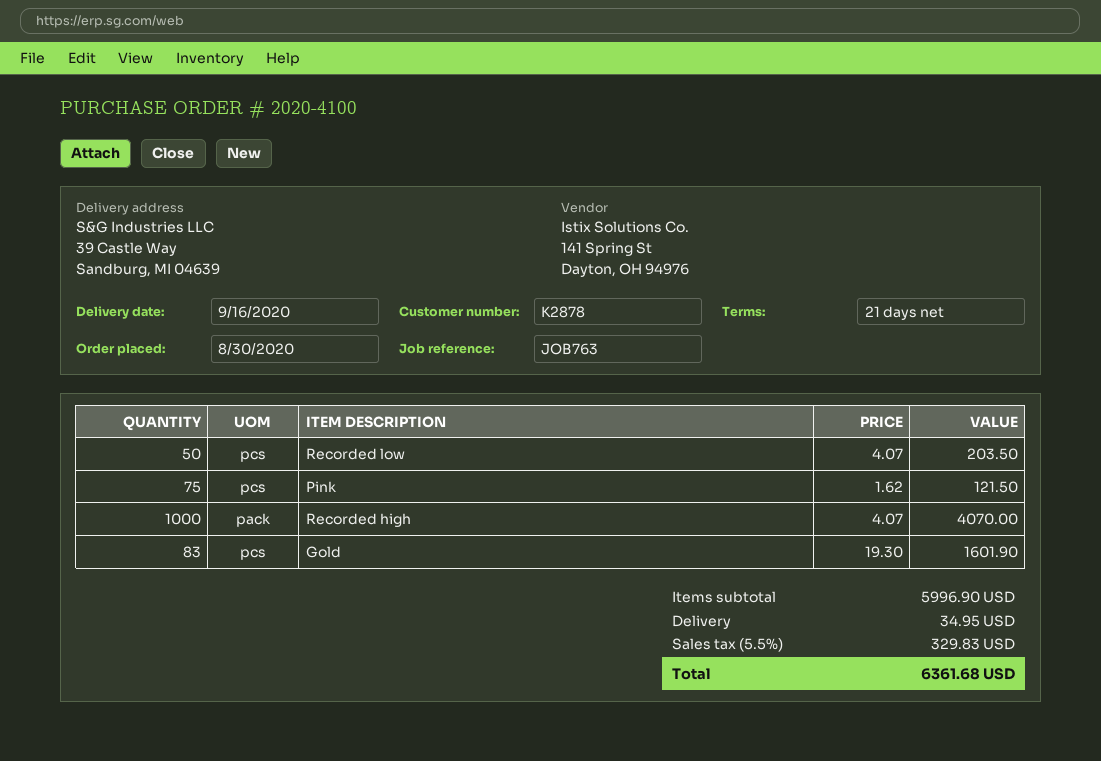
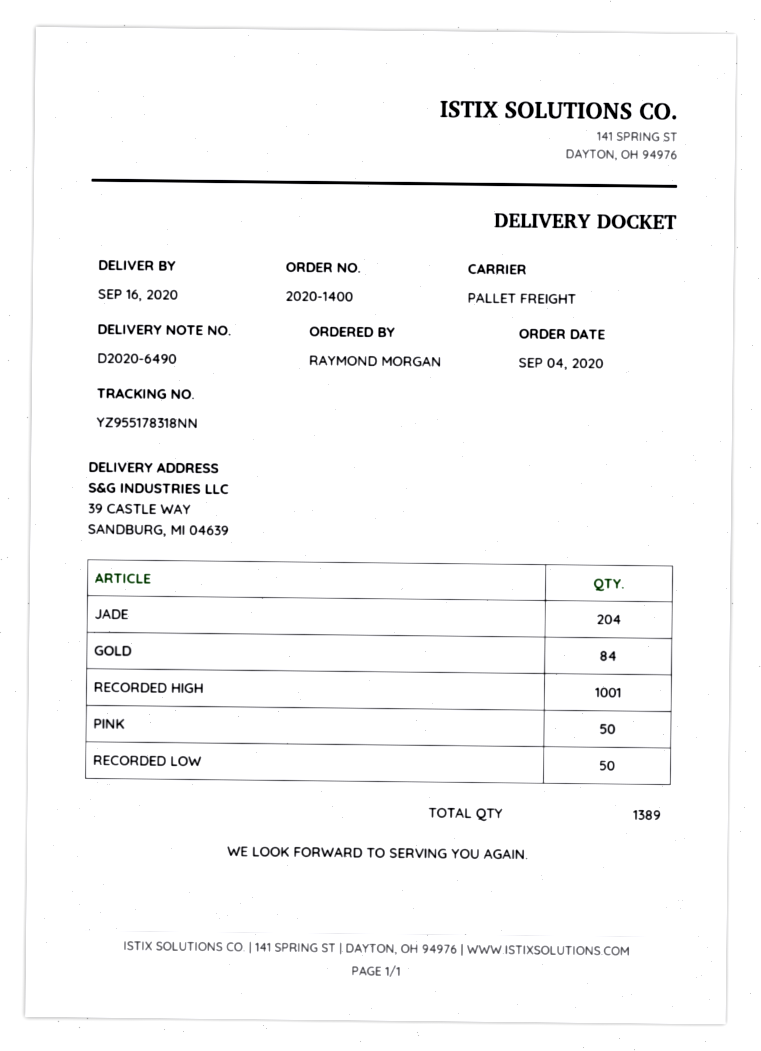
order number: 2020-4100 -> 2020-1400
order date: 2020-08-30 -> 2020-09-04
Pink: 75 -> 50
Recorded high: 1000 -> 1001
Gold: 83 -> 84
JADE: none -> 204

